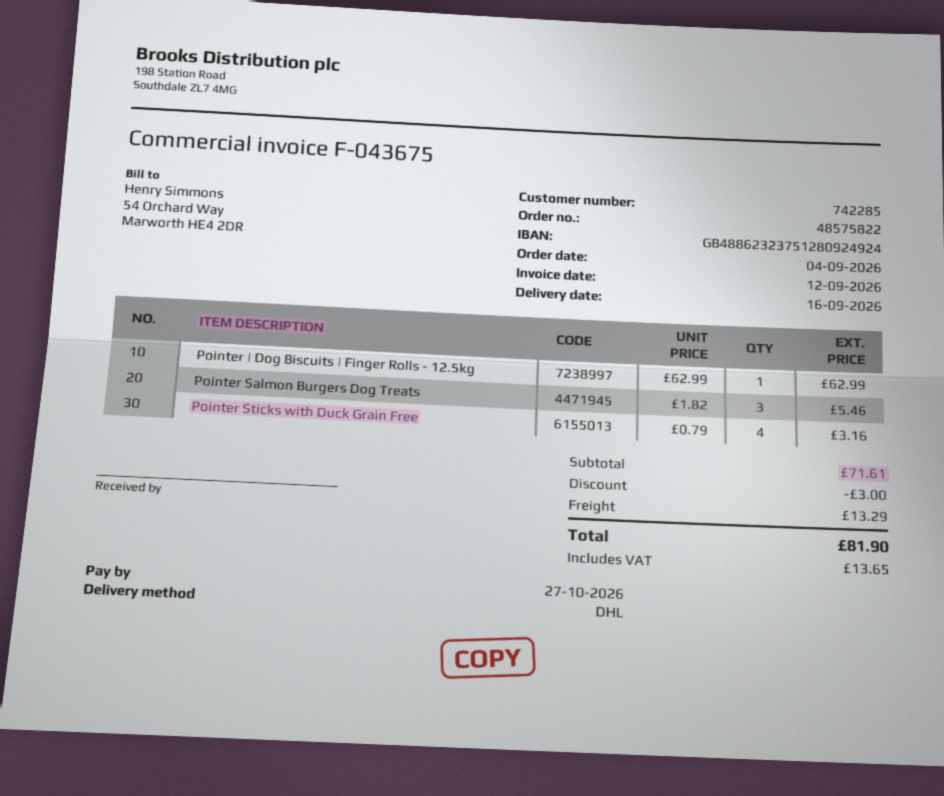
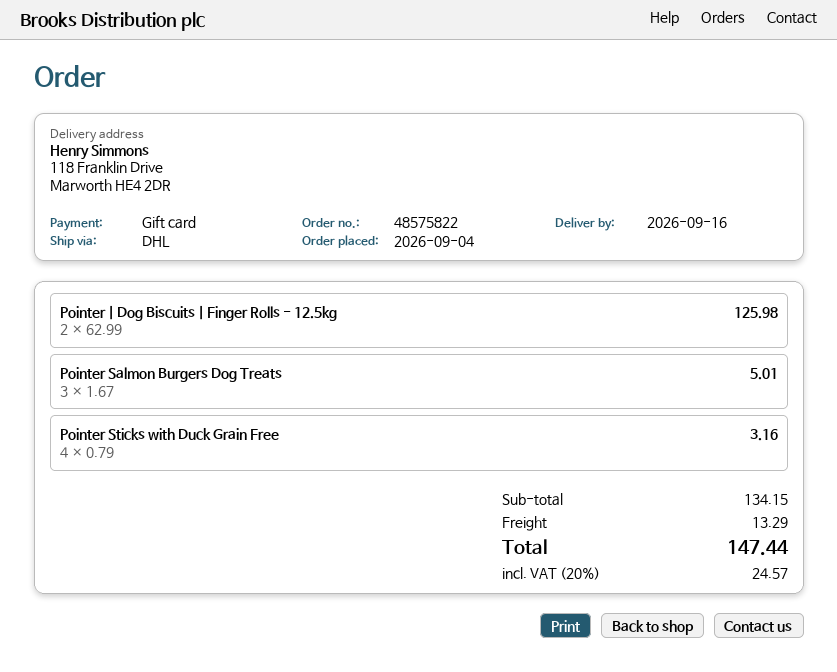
Pointer | Dog Biscuits | Finger Rolls - 12.5kg: 1 x 62.99 = 62.99 -> 2 x 62.99 = 125.98
Pointer Salmon Burgers Dog Treats: 3 x 1.82 = 5.46 -> 3 x 1.67 = 5.01
subtotal: 71.61 -> 134.15
discount: 3.00 -> none
tax: 13.65 -> 24.57
total: 81.90 -> 147.44

